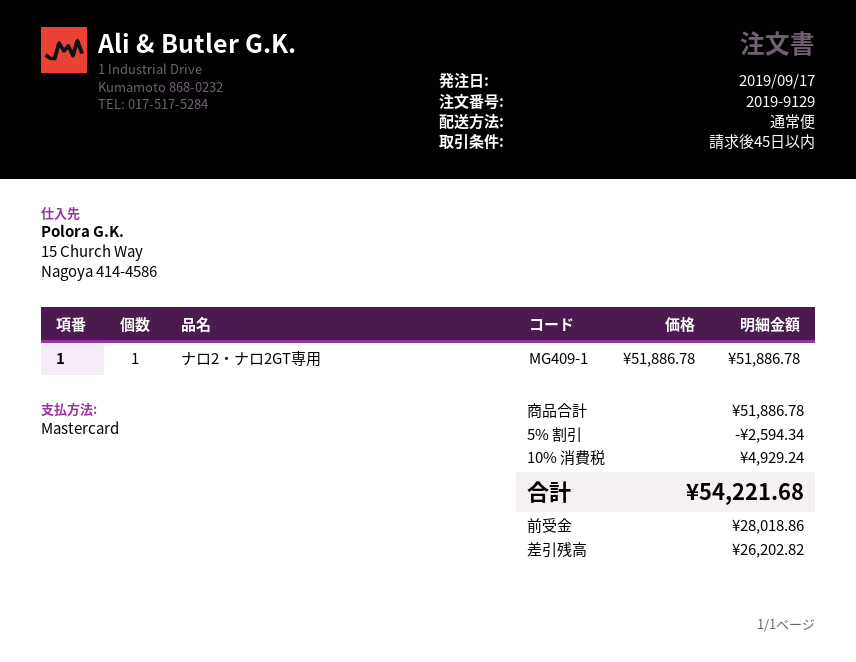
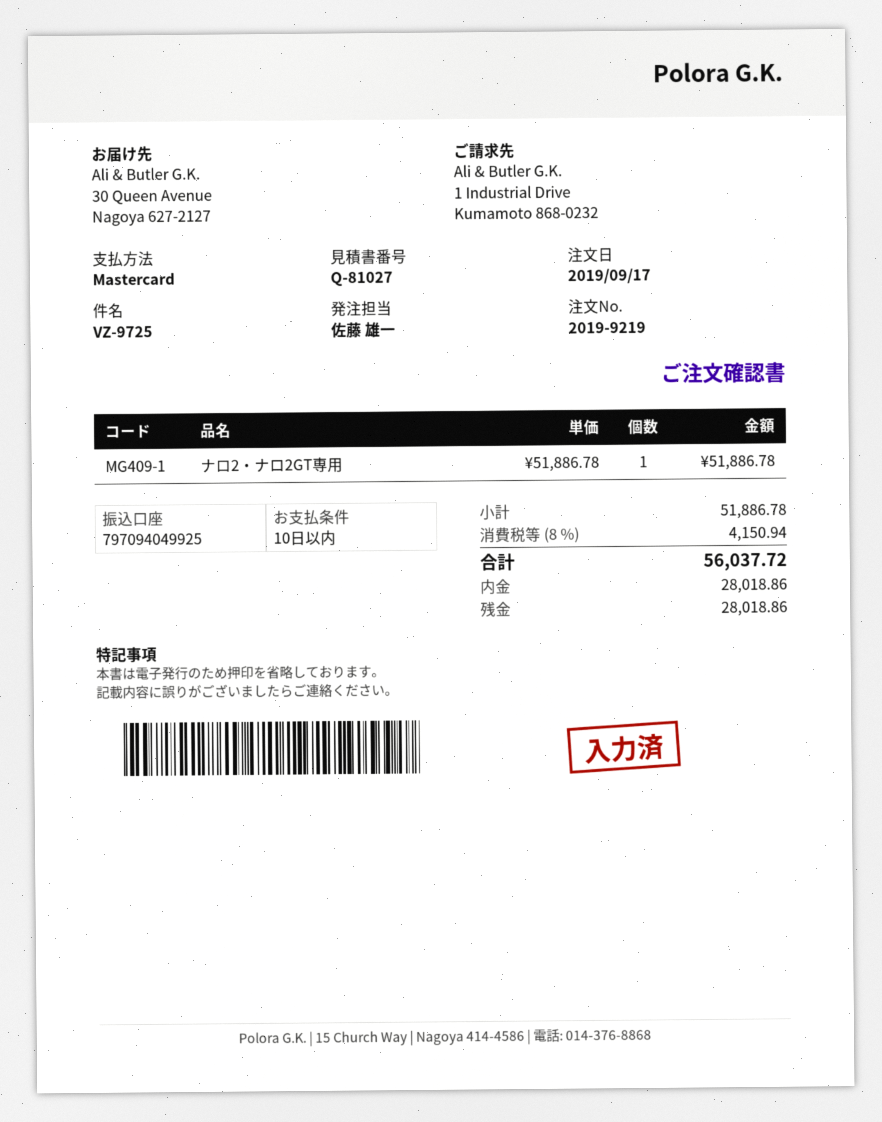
order number: 2019-9129 -> 2019-9219
payment terms: 45 days -> 10 days
discount: 5% = 2594.34 -> none
tax: 10% = 4929.24 -> 8% = 4150.94
total: 54221.68 -> 56037.72
balance: 26202.82 -> 28018.86

